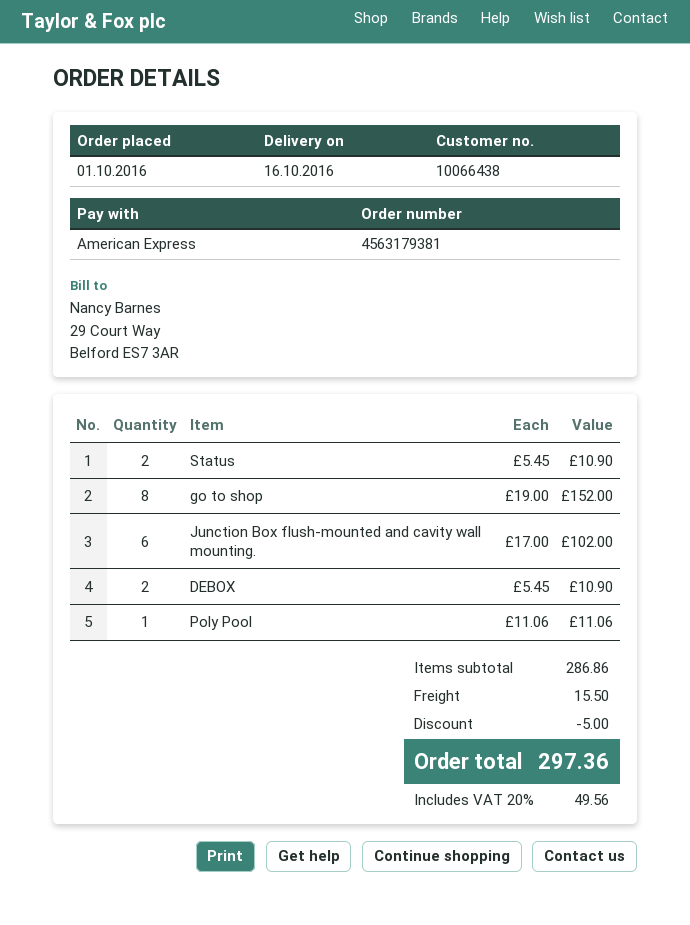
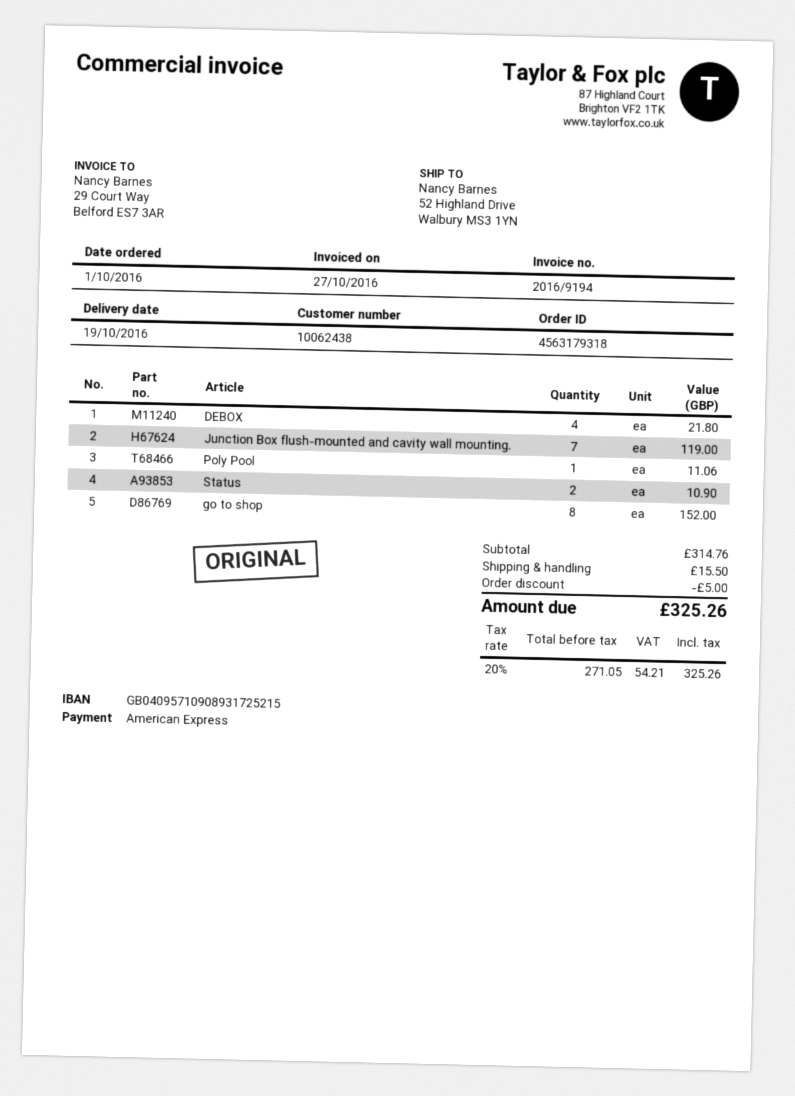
order number: 4563179381 -> 4563179318
delivery date: 2016-10-16 -> 2016-10-19
customer number: 10066438 -> 10062438
Junction Box flush-mounted and cavity wall mounting.: 6 for 102.00 -> 7 for 119.00
DEBOX: 2 for 10.90 -> 4 for 21.80
subtotal: 286.86 -> 314.76
tax: 20% = 49.56 -> 20% = 54.21
total: 297.36 -> 325.26

